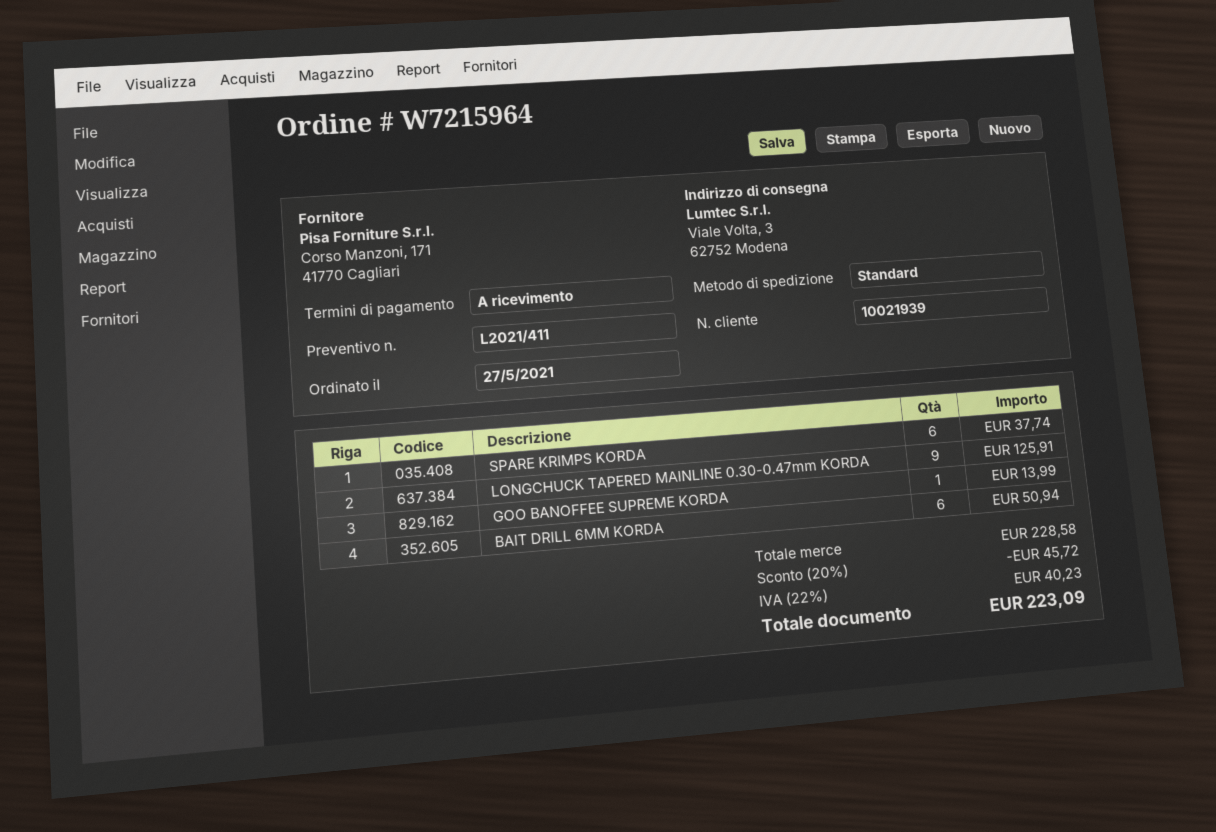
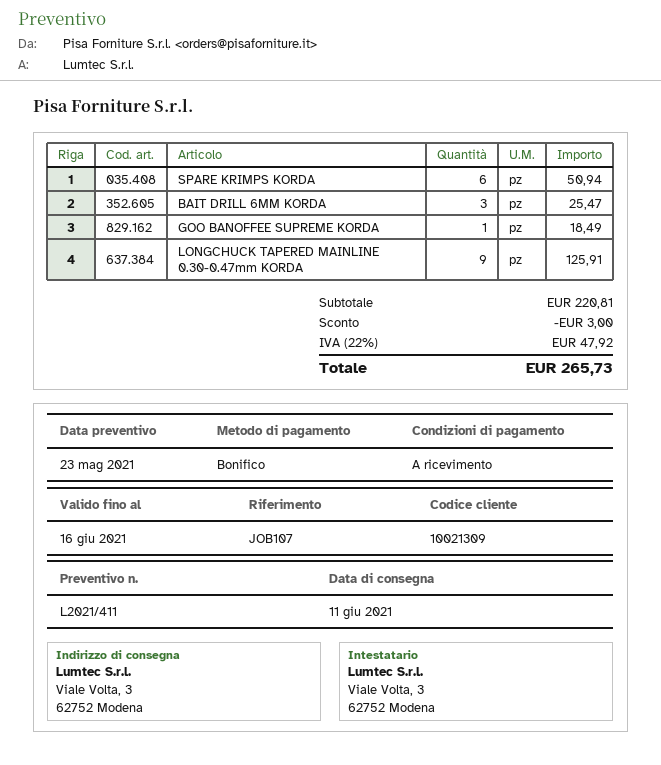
customer number: 10021939 -> 10021309
SPARE KRIMPS KORDA: 6 for 37.74 -> 6 for 50.94
GOO BANOFFEE SUPREME KORDA: 1 for 13.99 -> 1 for 18.49
BAIT DRILL 6MM KORDA: 6 for 50.94 -> 3 for 25.47
subtotal: 228.58 -> 220.81
discount: 45.72 -> 3.00
tax: 22% = 40.23 -> 22% = 47.92
total: 223.09 -> 265.73

